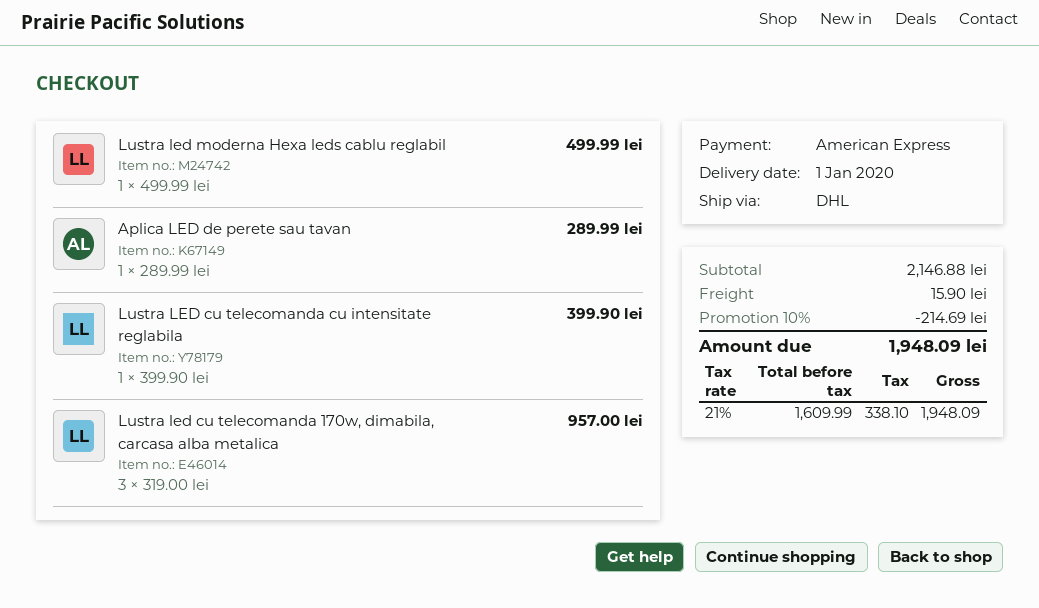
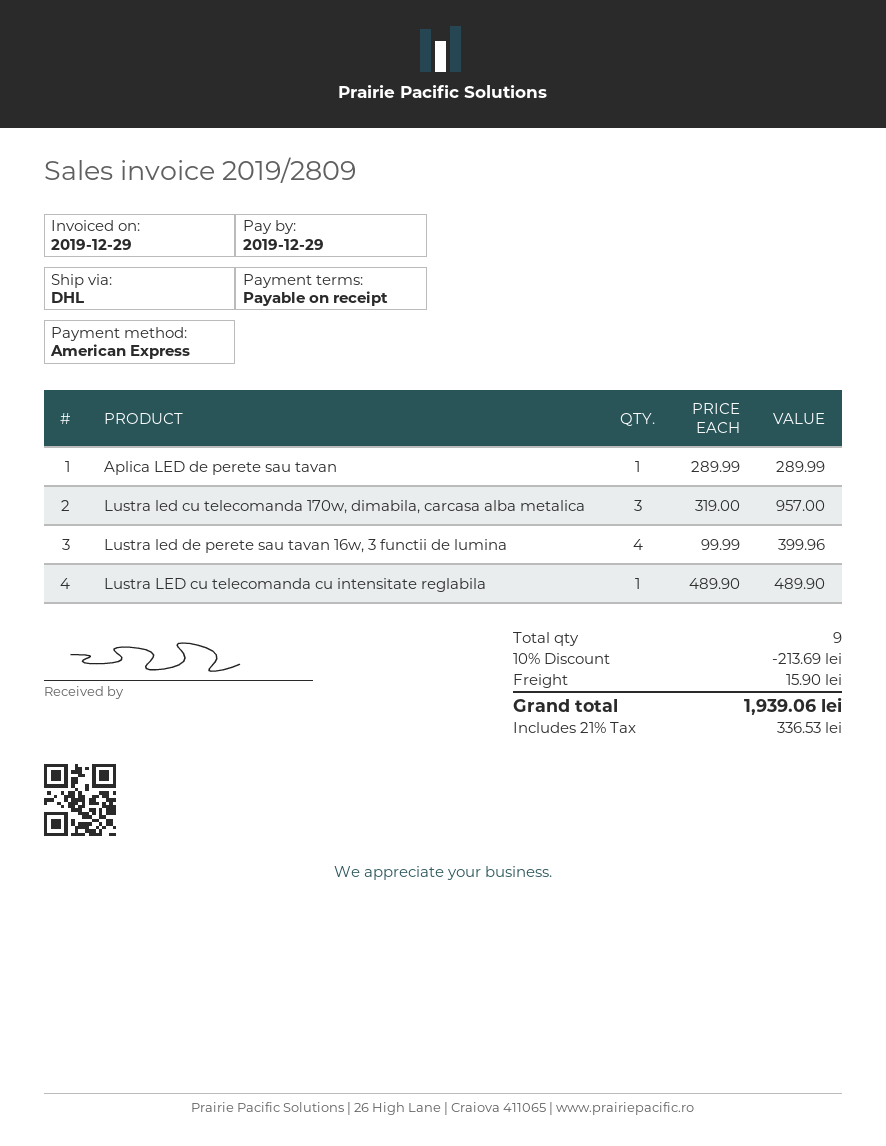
Lustra led moderna Hexa leds cablu reglabil: 1 x 499.99 = 499.99 -> none
Lustra LED cu telecomanda cu intensitate reglabila: 1 x 399.90 = 399.90 -> 1 x 489.90 = 489.90
Lustra led de perete sau tavan 16w, 3 functii de lumina: none -> 4 x 99.99 = 399.96
discount: 10% = 214.69 -> 10% = 213.69
tax: 21% = 338.10 -> 21% = 336.53
total: 1948.09 -> 1939.06

